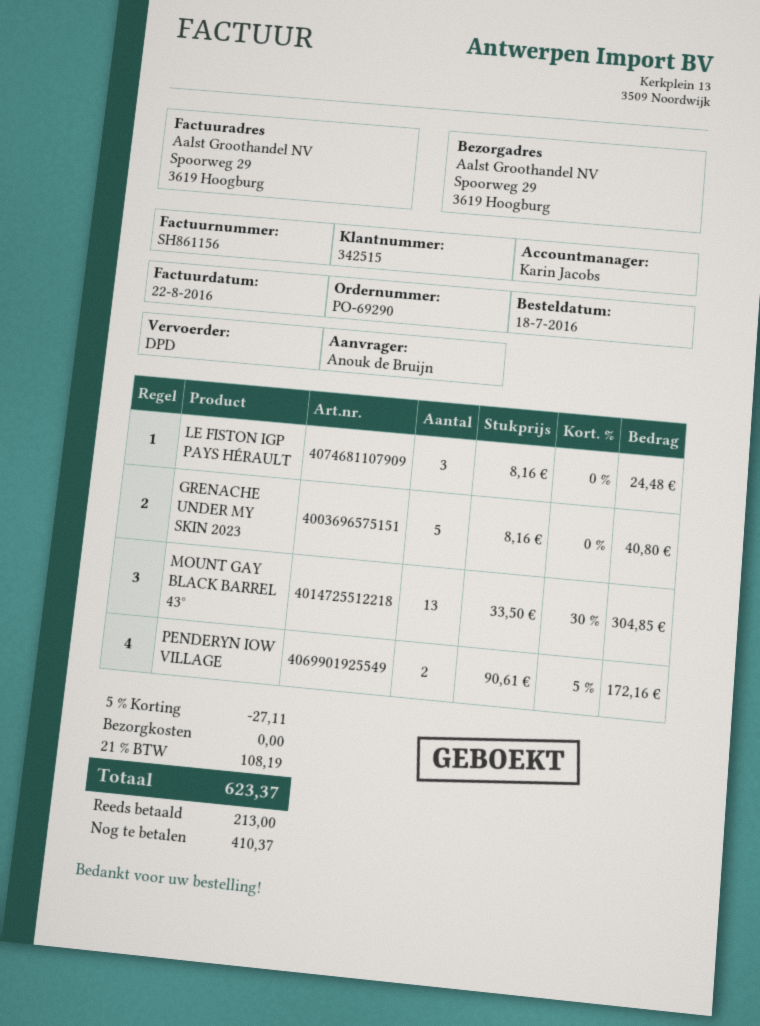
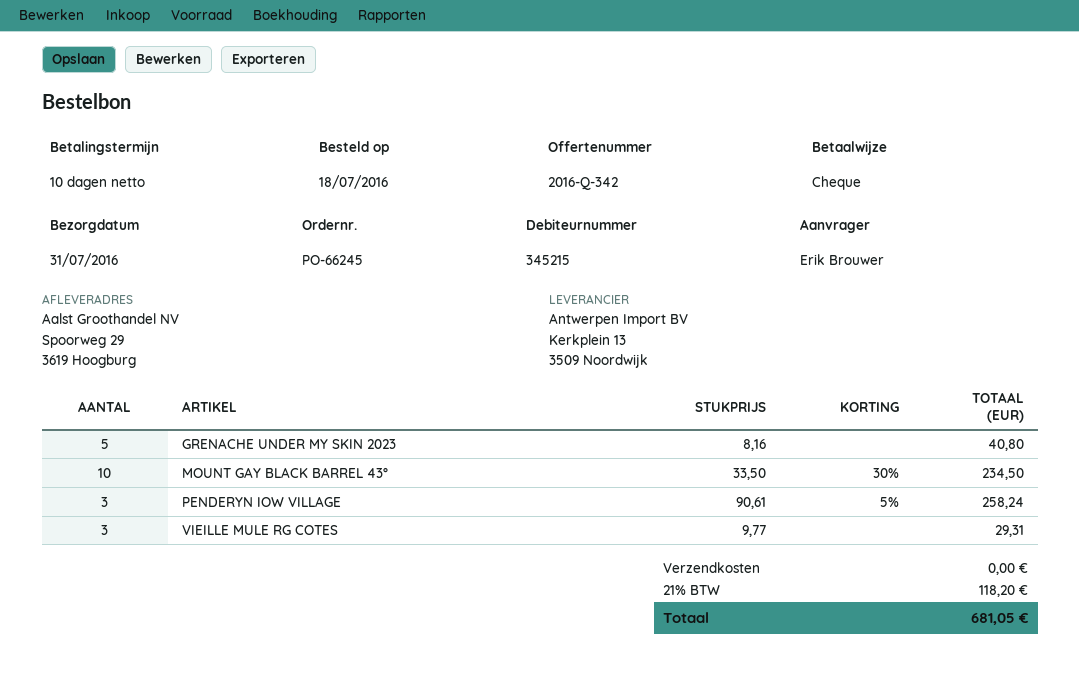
order number: PO-69290 -> PO-66245
customer number: 342515 -> 345215
ordered by: Anouk de Bruijn -> Erik Brouwer
LE FISTON IGP PAYS HÉRAULT: 3 x 8.16 = 24.48 -> none
MOUNT GAY BLACK BARREL 43°: 13 x 33.50 - 30% = 304.85 -> 10 x 33.50 - 30% = 234.50
PENDERYN IOW VILLAGE: 2 x 90.61 - 5% = 172.16 -> 3 x 90.61 - 5% = 258.24
VIEILLE MULE RG COTES: none -> 3 x 9.77 = 29.31
discount: 5% = 27.11 -> none
tax: 21% = 108.19 -> 21% = 118.20
total: 623.37 -> 681.05

